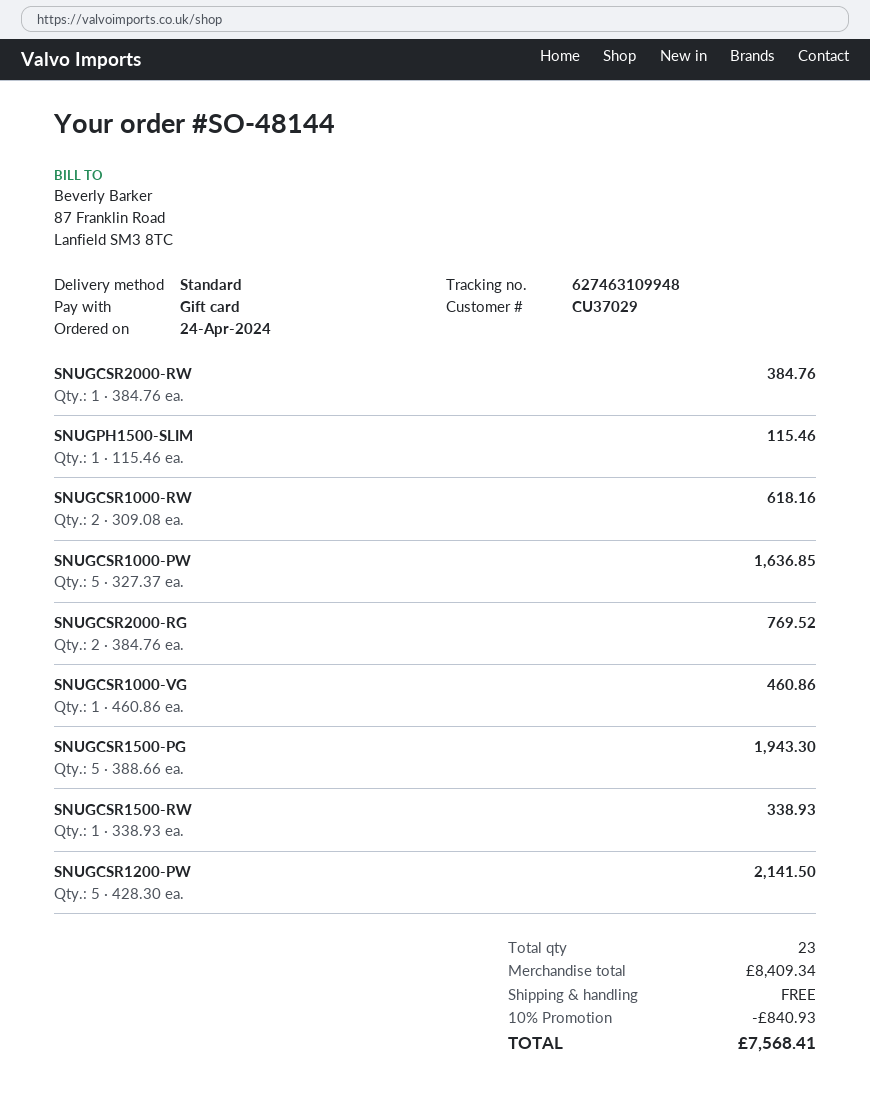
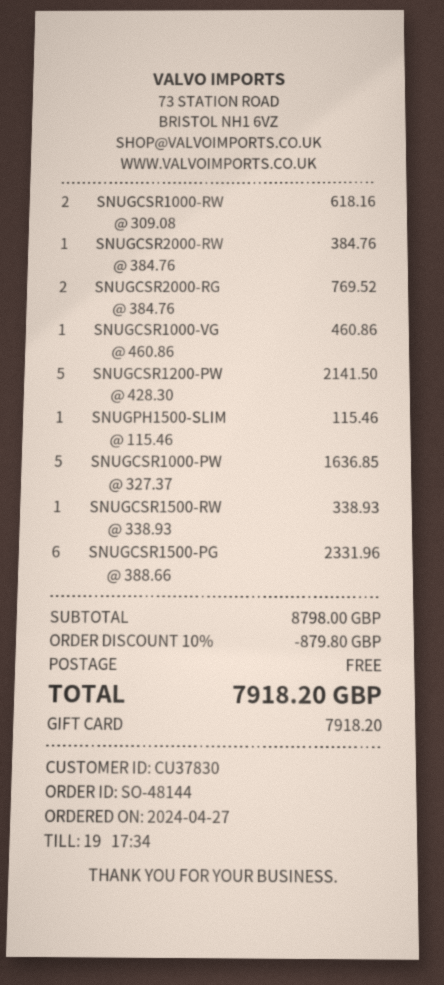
order date: 2024-04-24 -> 2024-04-27
customer number: CU37029 -> CU37830
SNUGCSR1500-PG: 5 x 388.66 = 1943.30 -> 6 x 388.66 = 2331.96
subtotal: 8409.34 -> 8798.00
discount: 10% = 840.93 -> 10% = 879.80
total: 7568.41 -> 7918.20

